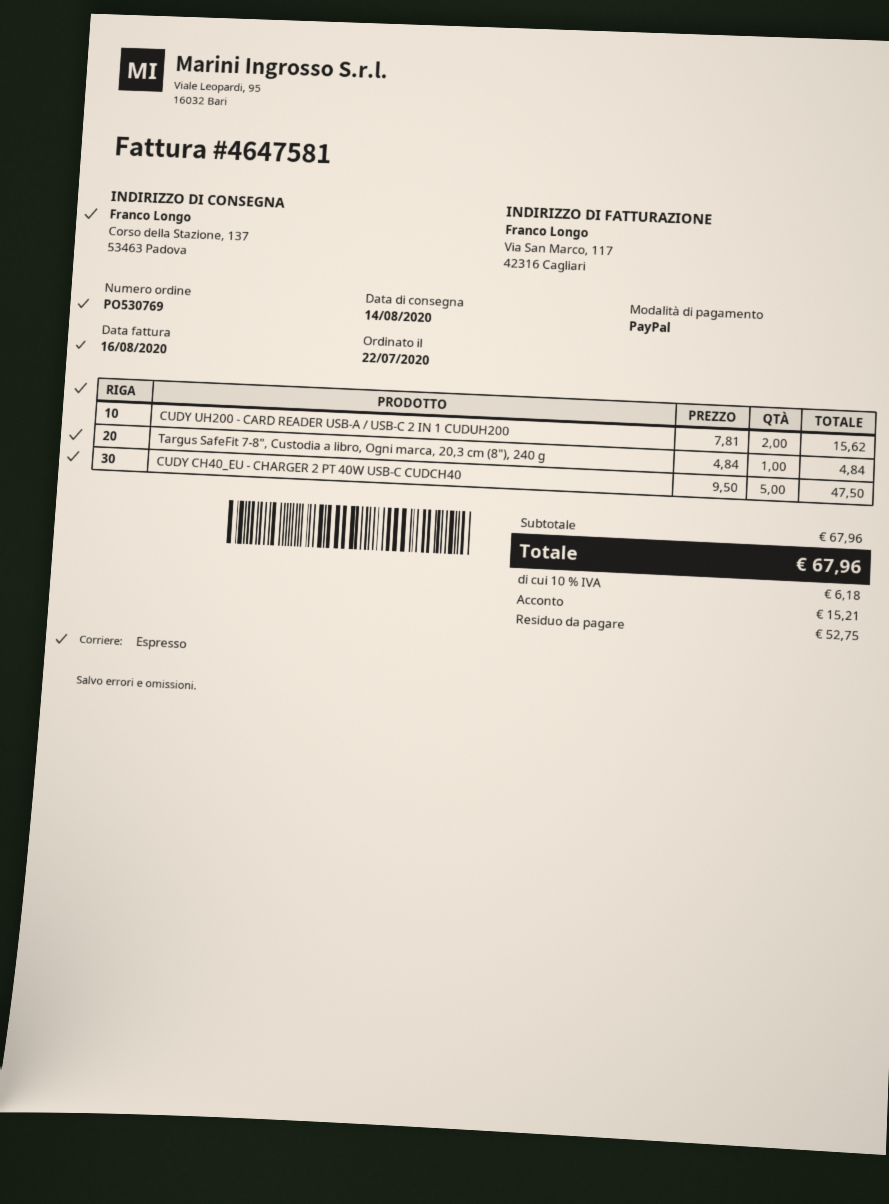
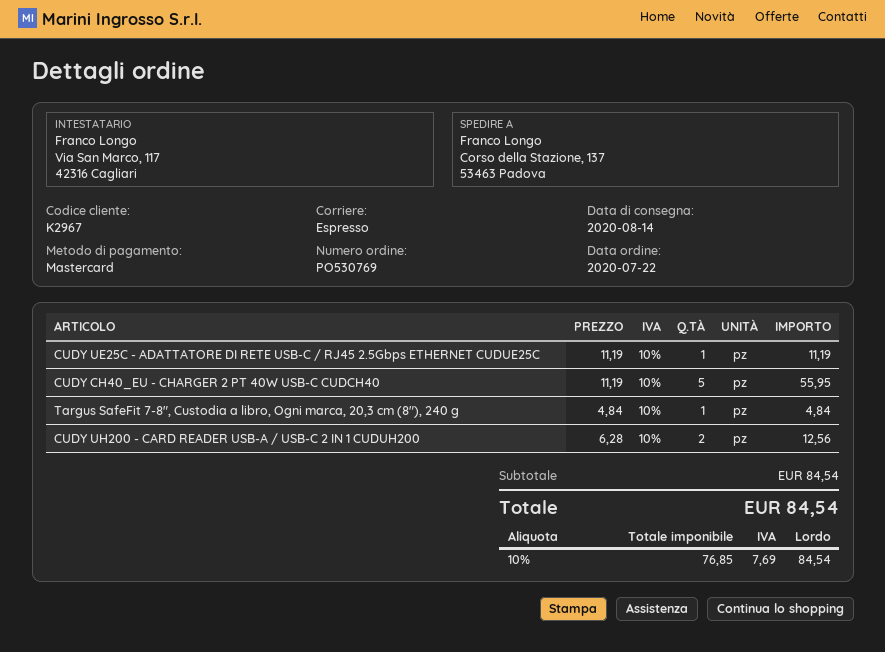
payment method: PayPal -> Mastercard
CUDY UH200 - CARD READER USB-A / USB-C 2 IN 1 CUDUH200: 2 x 7.81 = 15.62 -> 2 x 6.28 = 12.56
CUDY CH40_EU - CHARGER 2 PT 40W USB-C CUDCH40: 5 x 9.50 = 47.50 -> 5 x 11.19 = 55.95
CUDY UE25C - ADATTATORE DI RETE USB-C / RJ45 2.5Gbps ETHERNET CUDUE25C: none -> 1 x 11.19 = 11.19
subtotal: 67.96 -> 84.54
tax: 10% = 6.18 -> 10% = 7.69
total: 67.96 -> 84.54

